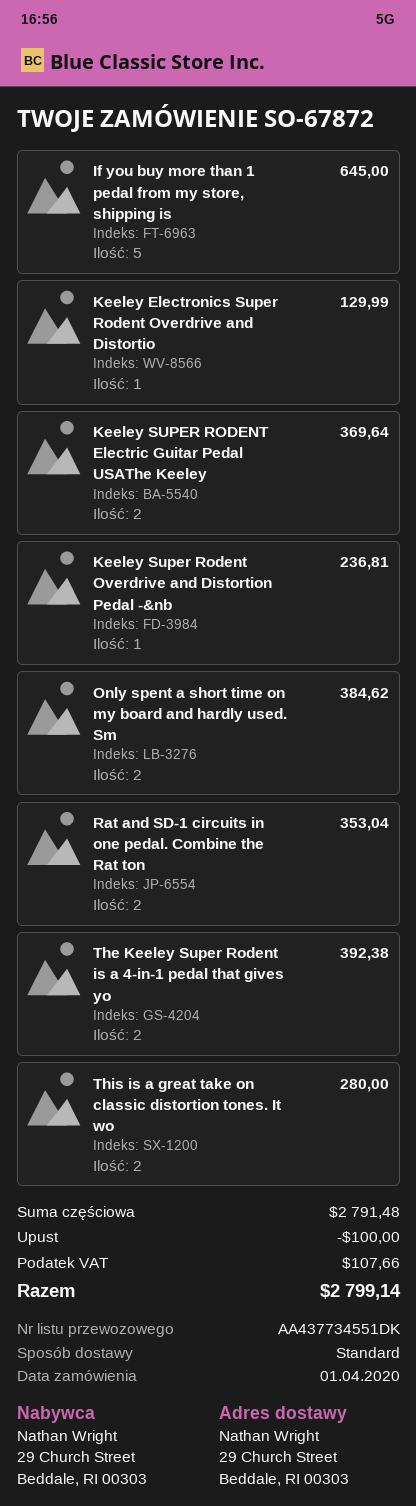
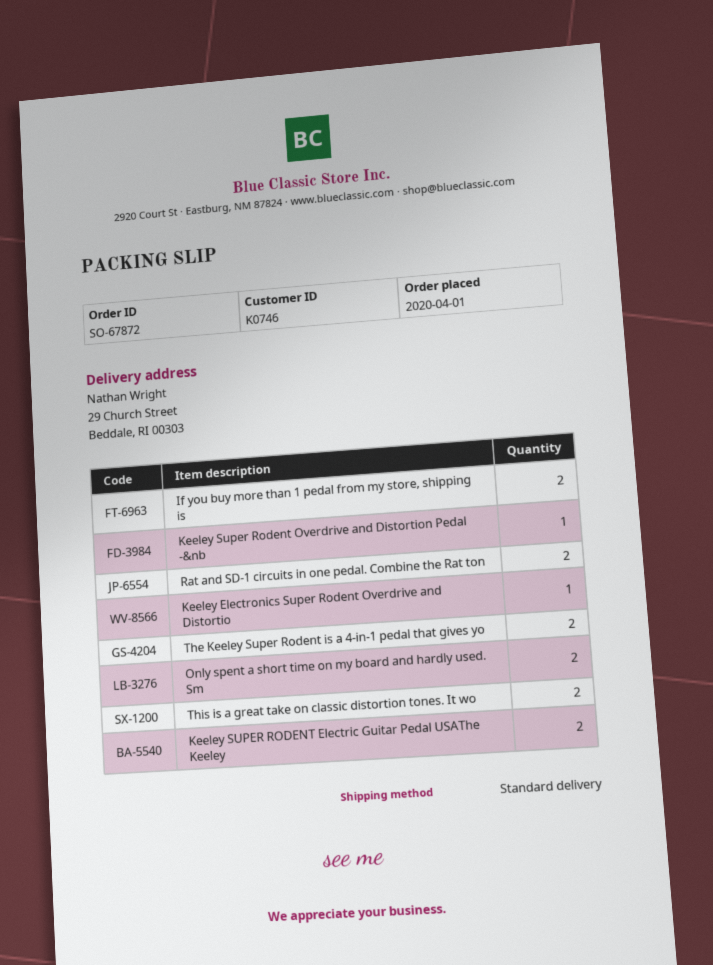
If you buy more than 1 pedal from my store, shipping is: 5 -> 2

